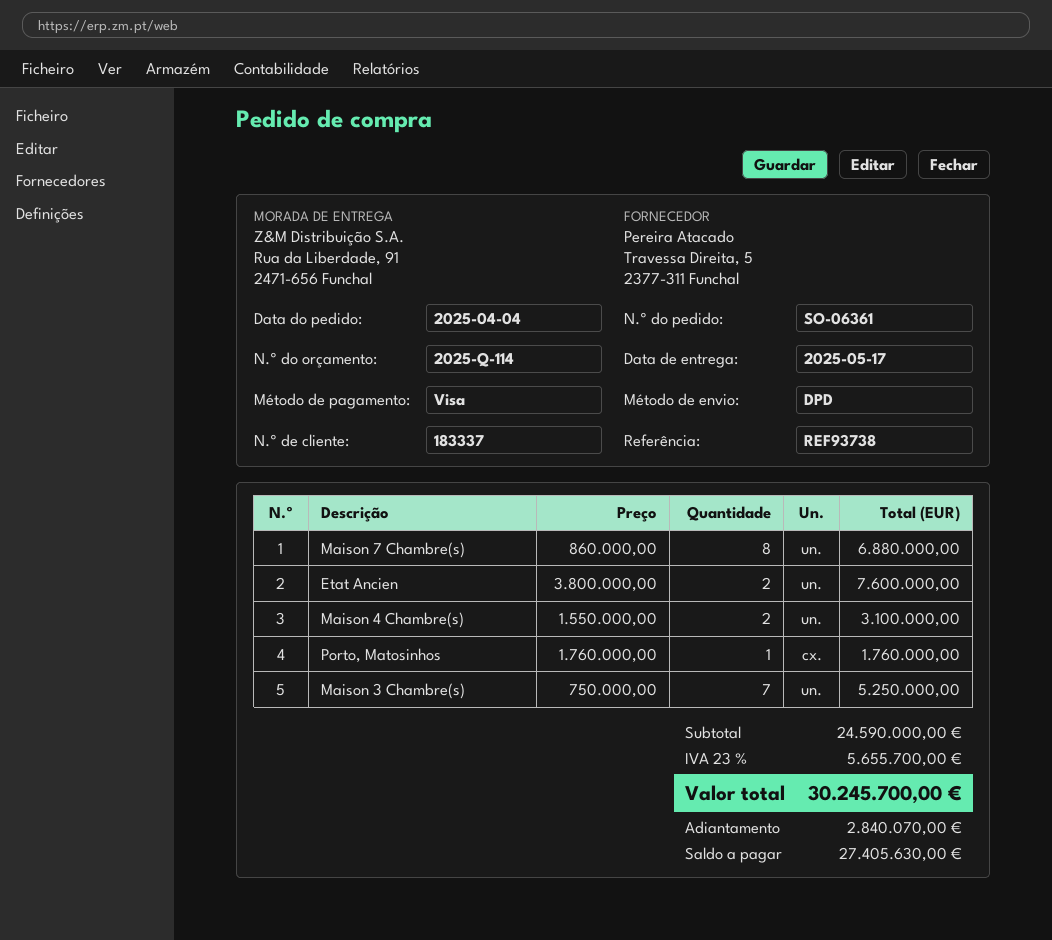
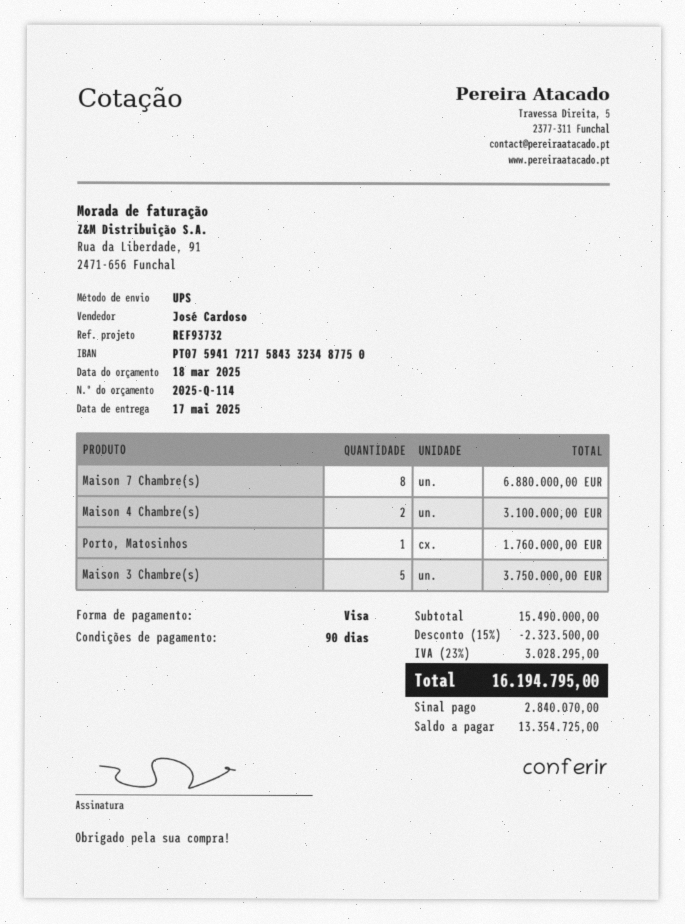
reference: REF93738 -> REF93732
shipping method: DPD -> UPS
Etat Ancien: 2 for 7600000.00 -> none
Maison 3 Chambre(s): 7 for 5250000.00 -> 5 for 3750000.00
subtotal: 24590000.00 -> 15490000.00
discount: none -> 15% = 2323500.00
tax: 23% = 5655700.00 -> 23% = 3028295.00
total: 30245700.00 -> 16194795.00
balance: 27405630.00 -> 13354725.00

